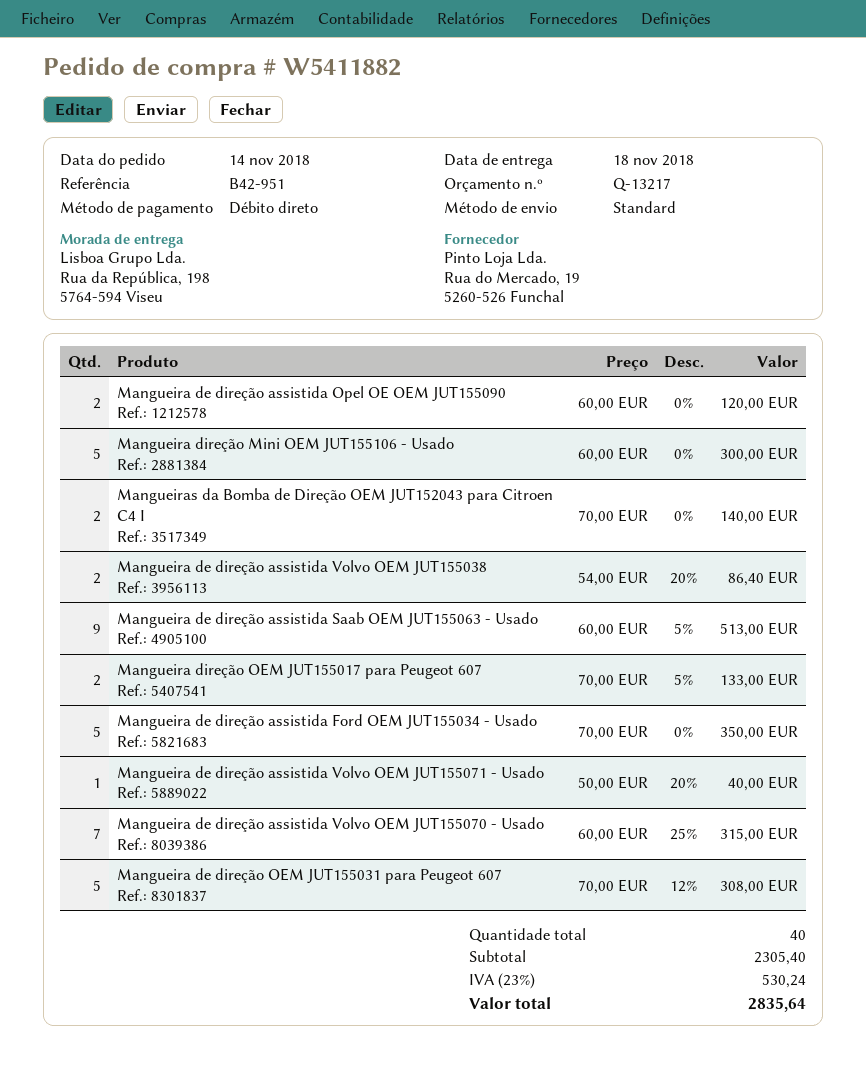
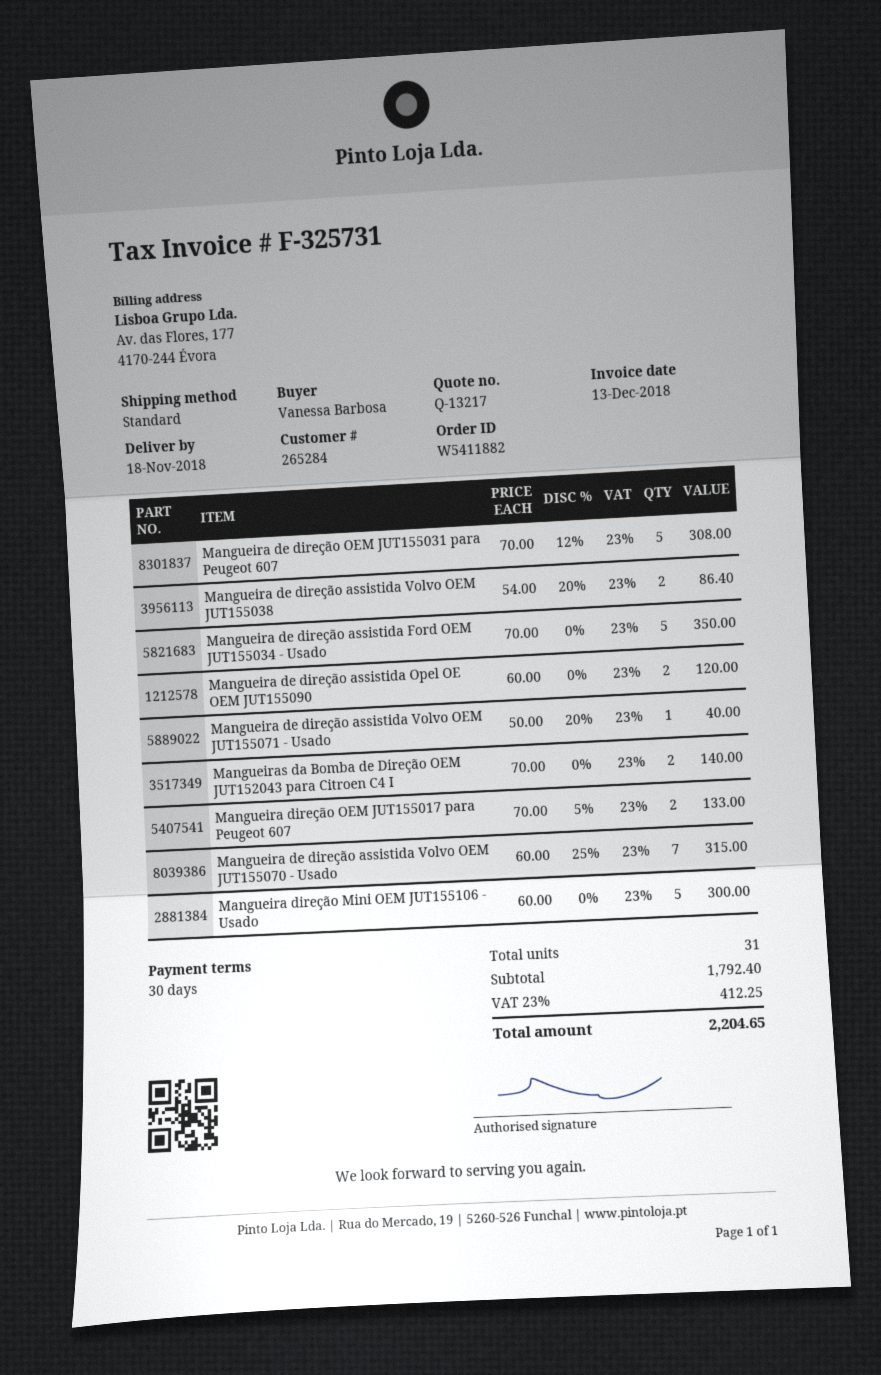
Mangueira de direção assistida Saab OEM JUT155063 - Usado: 9 x 60.00 - 5% = 513.00 -> none
total quantity: 40 -> 31
subtotal: 2305.40 -> 1792.40
tax: 23% = 530.24 -> 23% = 412.25
total: 2835.64 -> 2204.65

